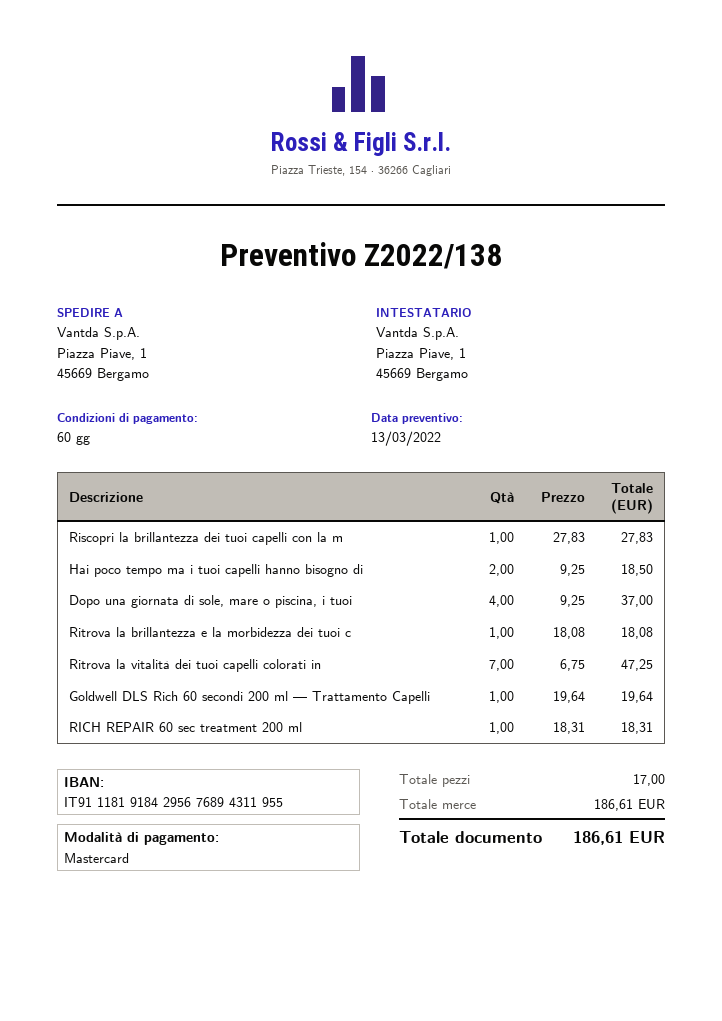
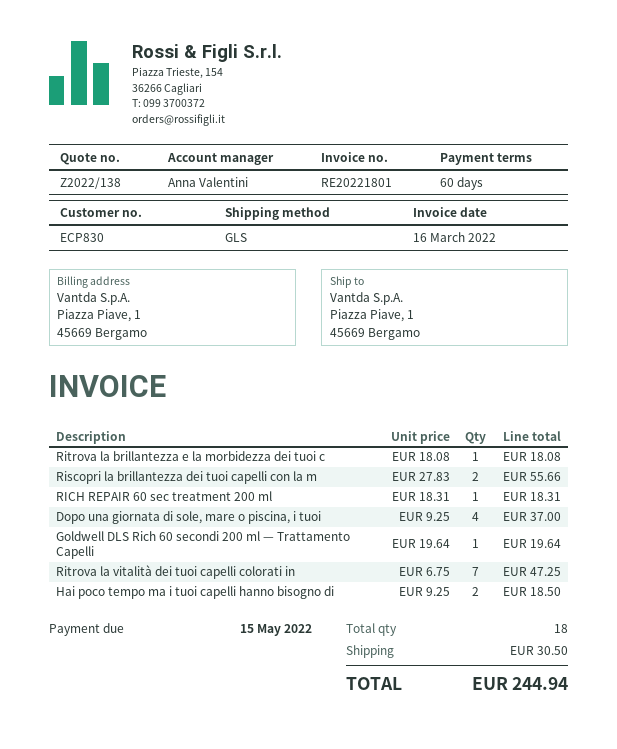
Riscopri la brillantezza dei tuoi capelli con la m: 1 x 27.83 = 27.83 -> 2 x 27.83 = 55.66
total quantity: 17 -> 18
shipping: none -> 30.50
total: 186.61 -> 244.94

